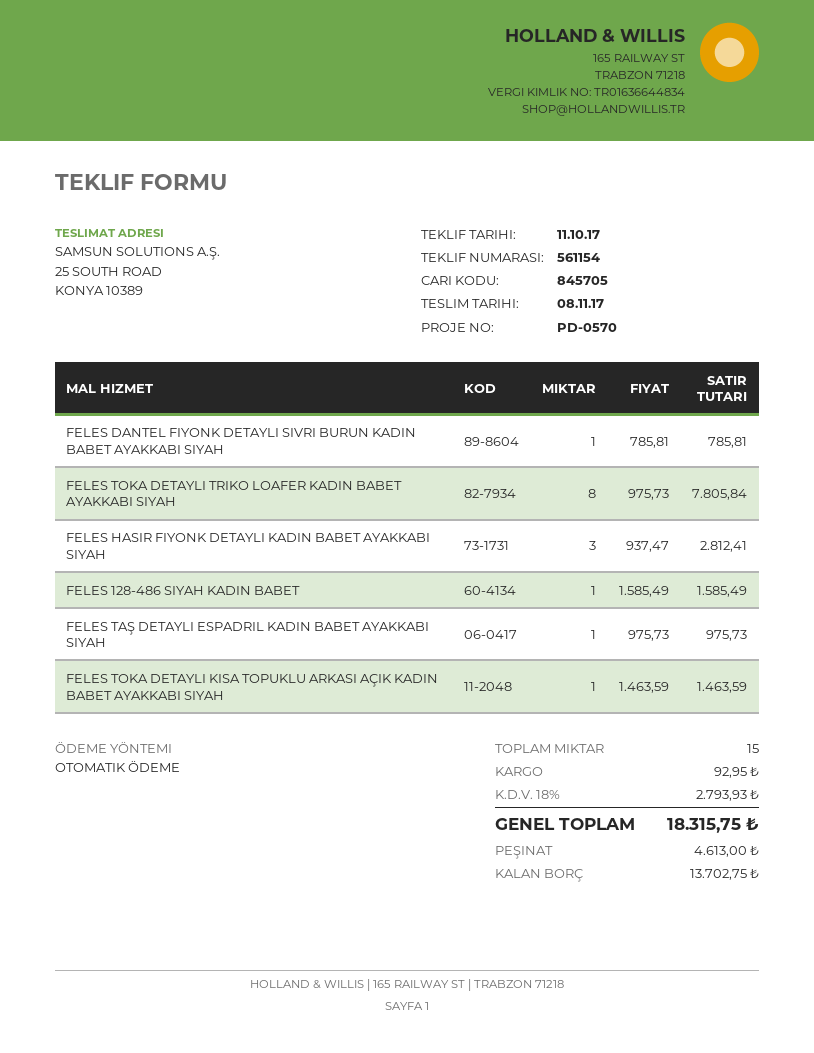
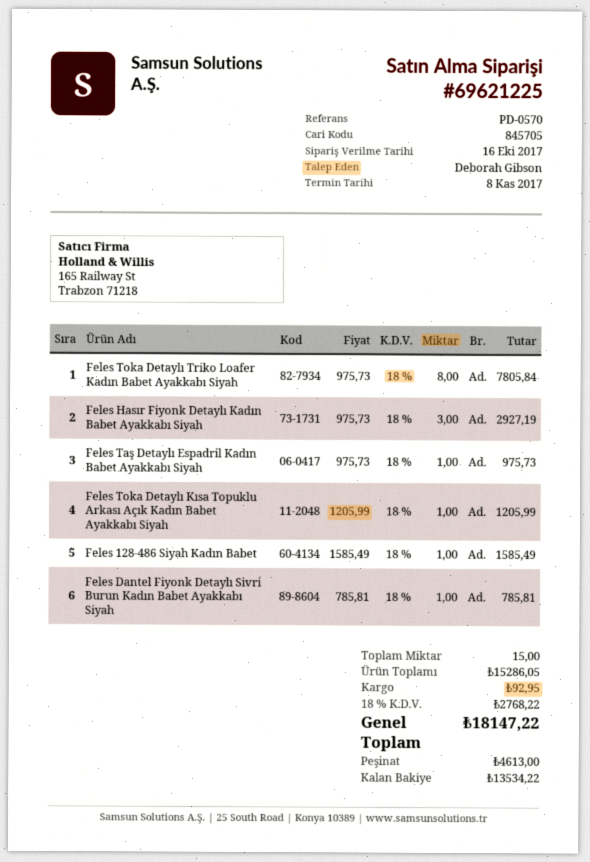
FELES HASIR FIYONK DETAYLI KADIN BABET AYAKKABI SIYAH: 3 x 937.47 = 2812.41 -> 3 x 975.73 = 2927.19
FELES TOKA DETAYLI KISA TOPUKLU ARKASI AÇIK KADIN BABET AYAKKABI SIYAH: 1 x 1463.59 = 1463.59 -> 1 x 1205.99 = 1205.99
tax: 18% = 2793.93 -> 18% = 2768.22
total: 18315.75 -> 18147.22
balance: 13702.75 -> 13534.22

